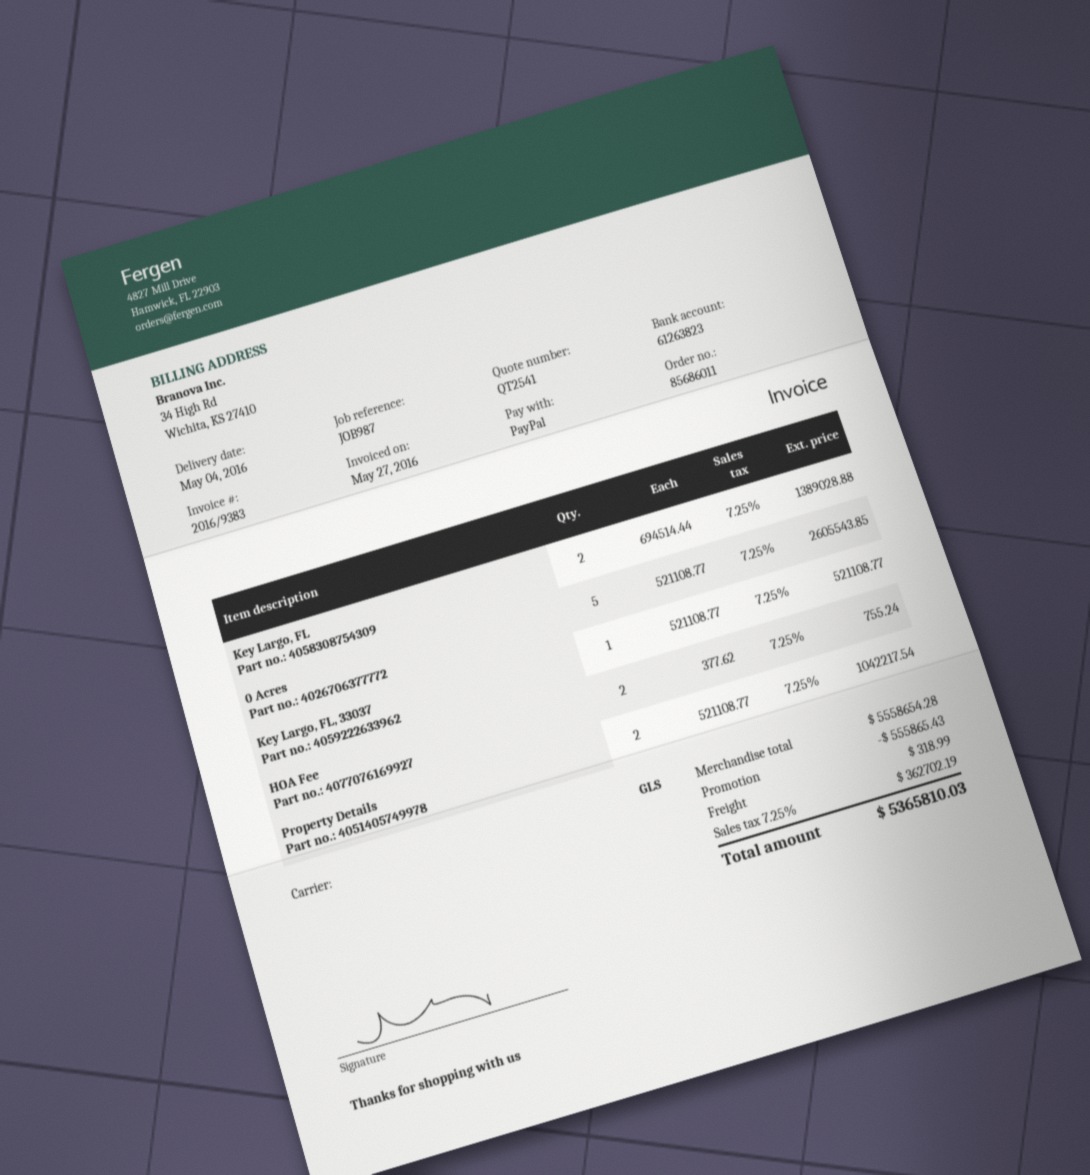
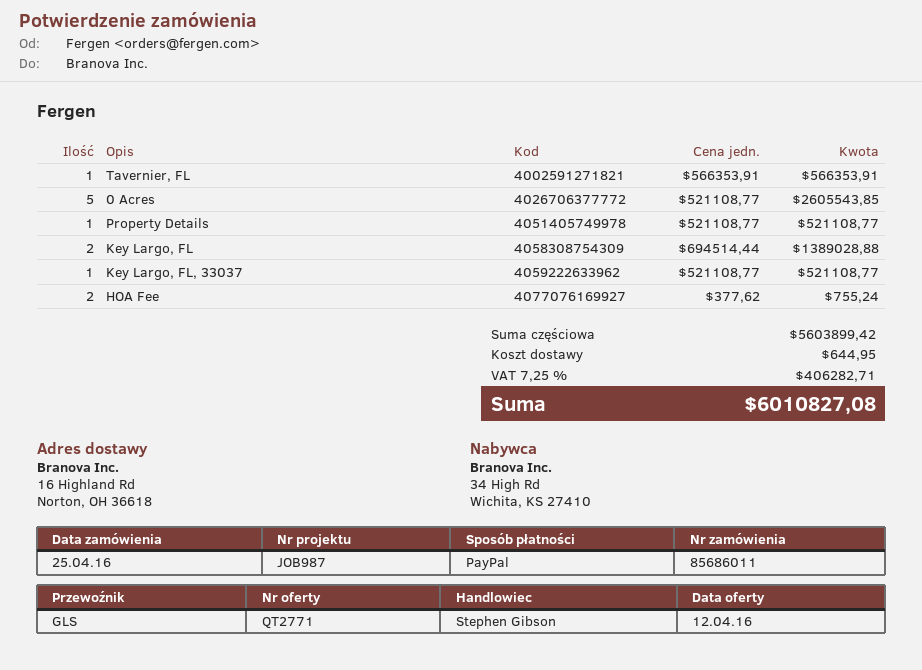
quote number: QT2541 -> QT2771
Property Details: 2 x 521108.77 = 1042217.54 -> 1 x 521108.77 = 521108.77
Tavernier, FL: none -> 1 x 566353.91 = 566353.91
subtotal: 5558654.28 -> 5603899.42
discount: 555865.43 -> none
shipping: 318.99 -> 644.95
tax: 7.25% = 362702.19 -> 7.25% = 406282.71
total: 5365810.03 -> 6010827.08

